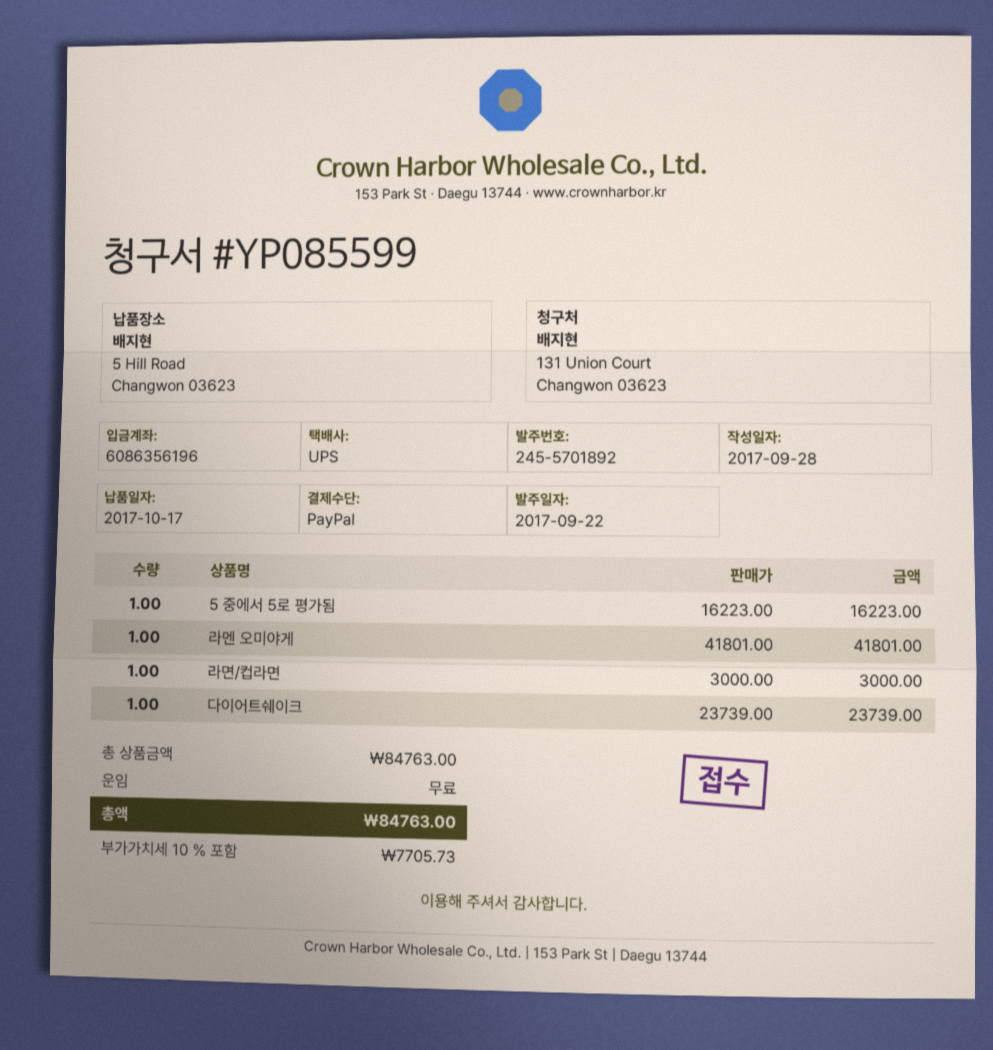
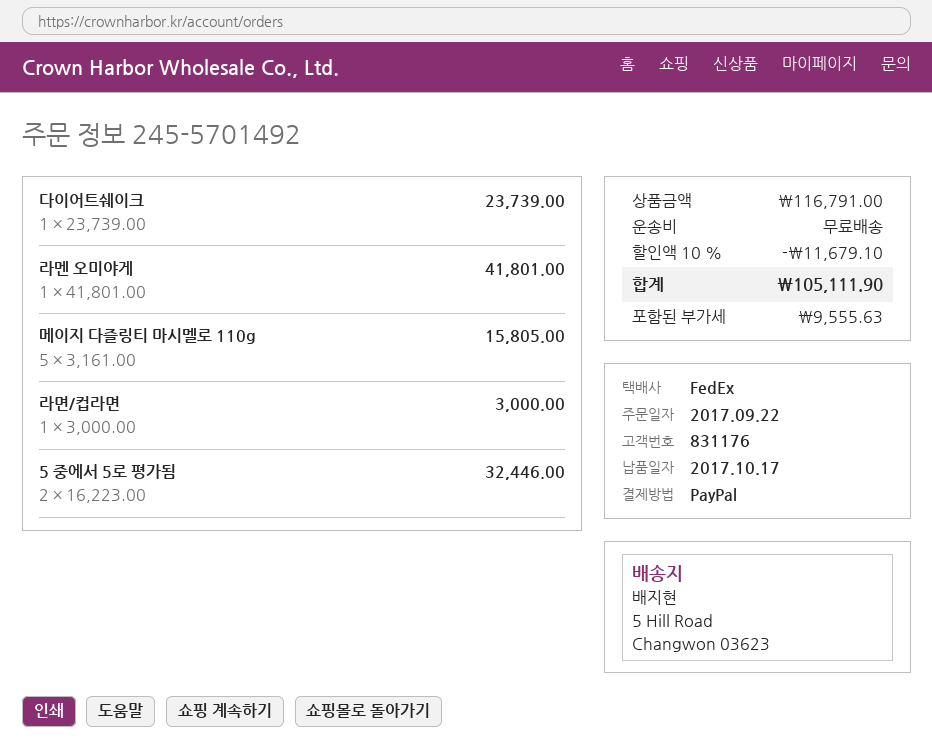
order number: 245-5701892 -> 245-5701492
shipping method: UPS -> FedEx
5 중에서 5로 평가됨: 1 x 16223.00 = 16223.00 -> 2 x 16223.00 = 32446.00
메이지 다즐링티 마시멜로 110g: none -> 5 x 3161.00 = 15805.00
subtotal: 84763.00 -> 116791.00
discount: none -> 10% = 11679.10
tax: 7705.73 -> 9555.63
total: 84763.00 -> 105111.90

